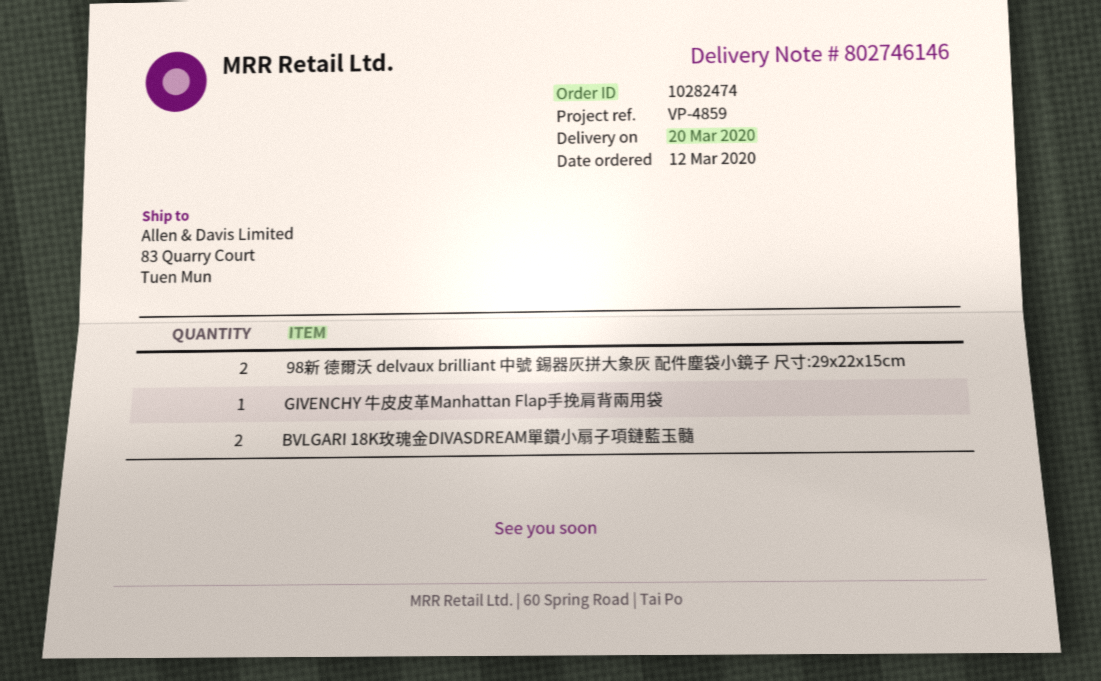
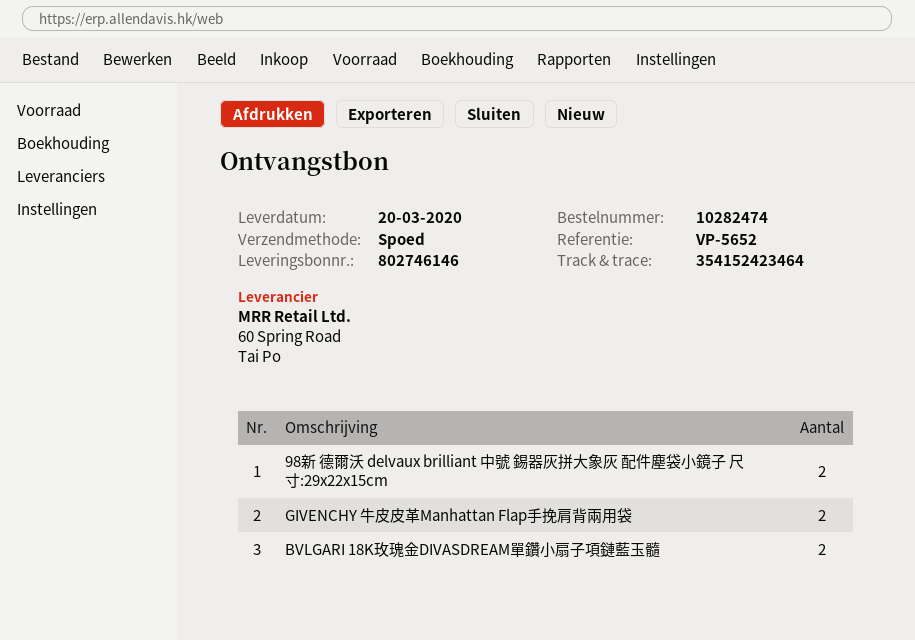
reference: VP-4859 -> VP-5652
GIVENCHY 牛皮皮革Manhattan Flap手挽肩背兩用袋: 1 -> 2

